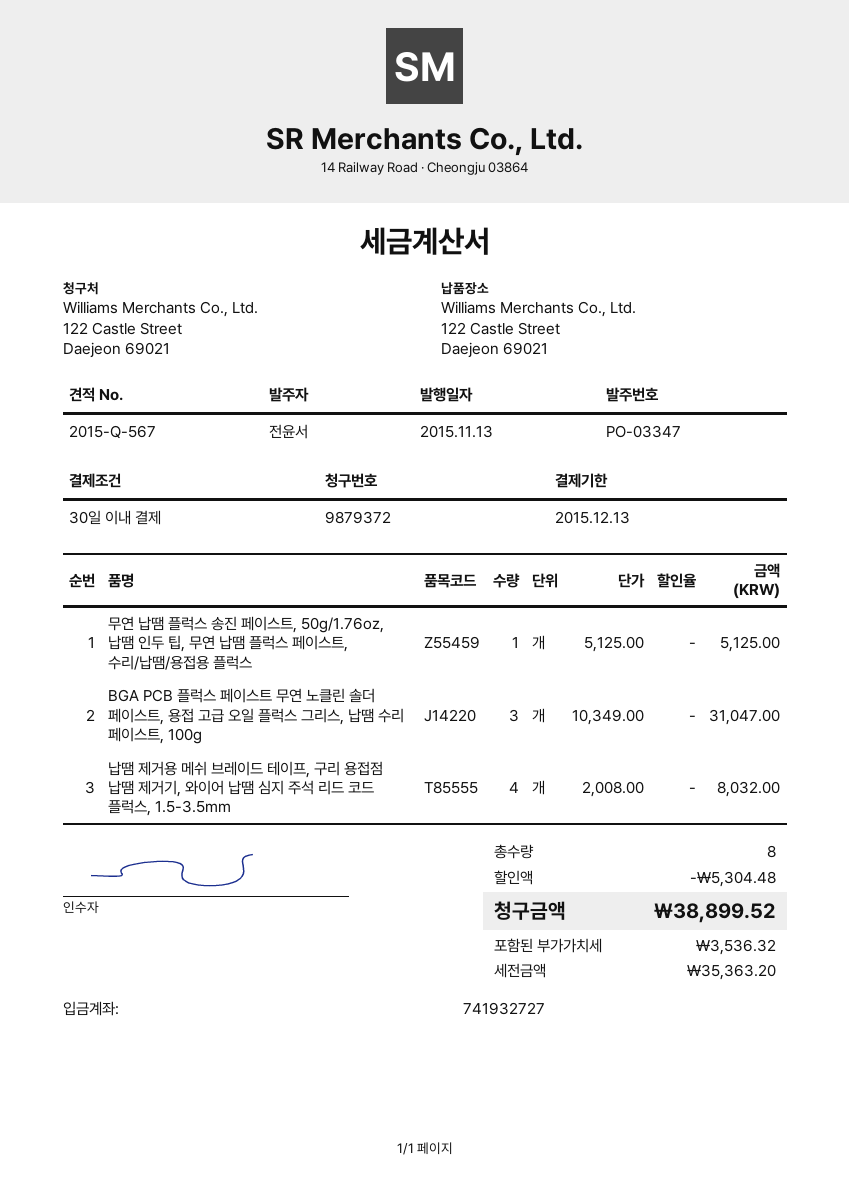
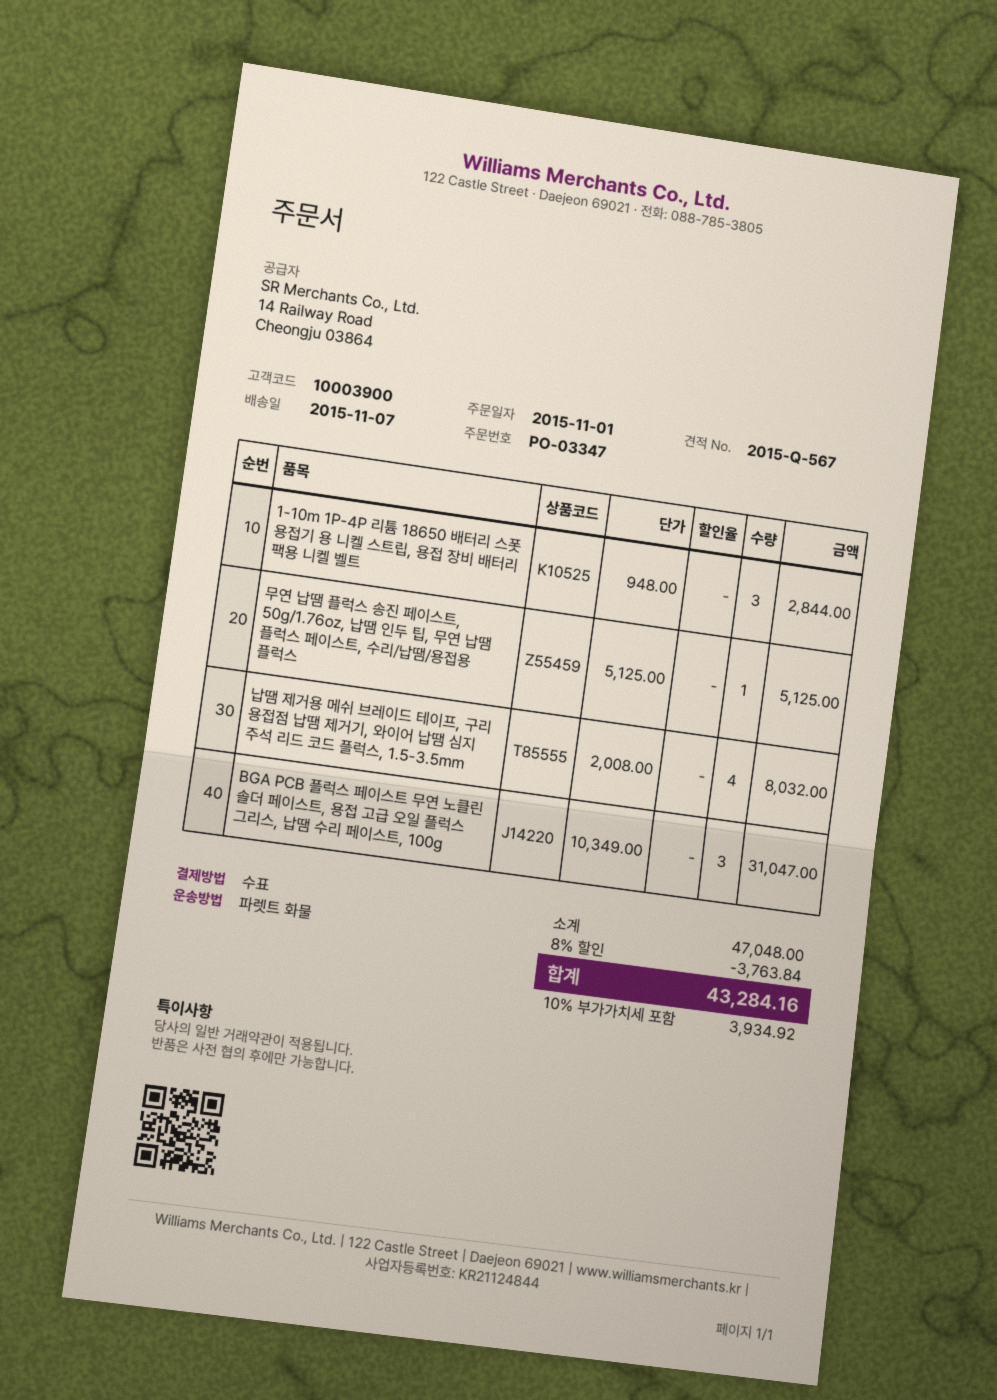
1-10m 1P-4P 리튬 18650 배터리 스폿 용접기 용 니켈 스트립, 용접 장비 배터리 팩용 니켈 벨트: none -> 3 x 948.00 = 2844.00
discount: 5304.48 -> 3763.84
tax: 3536.32 -> 3934.92
total: 38899.52 -> 43284.16

